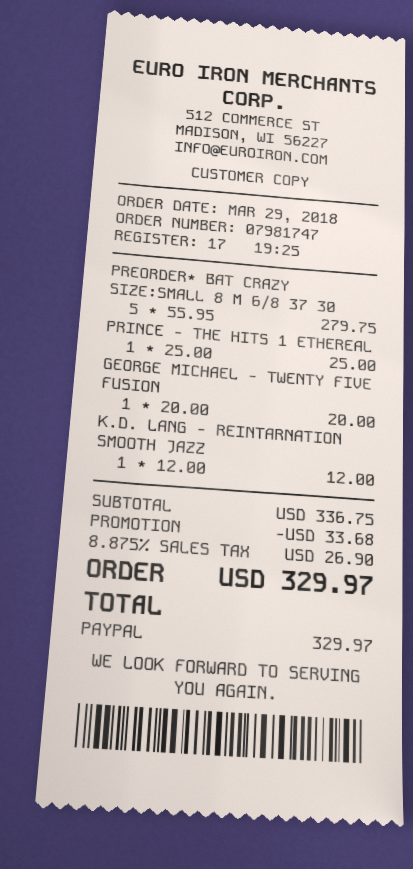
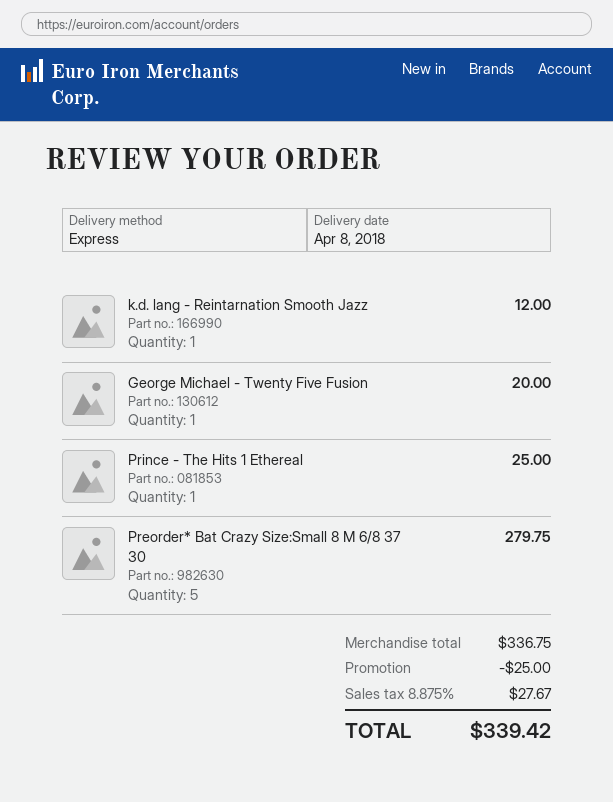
discount: 33.68 -> 25.00
tax: 8.875% = 26.90 -> 8.875% = 27.67
total: 329.97 -> 339.42

